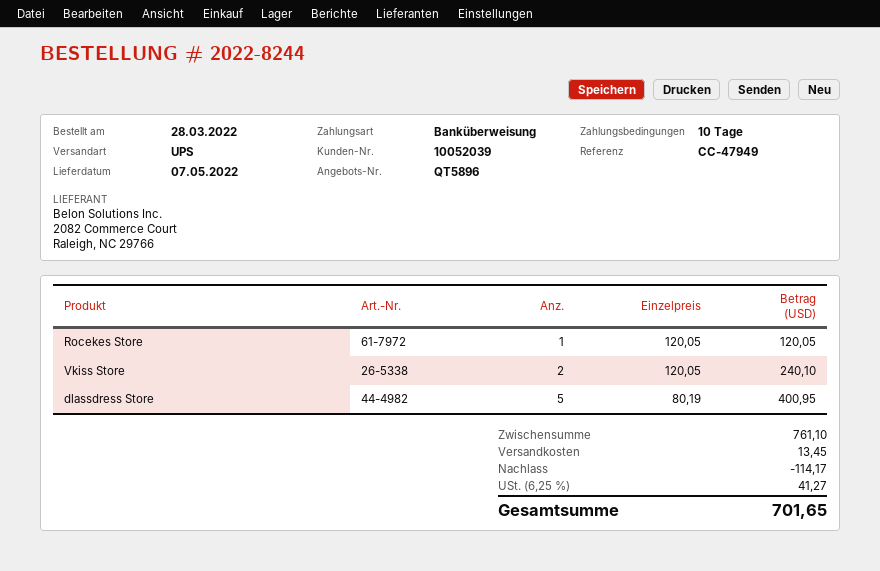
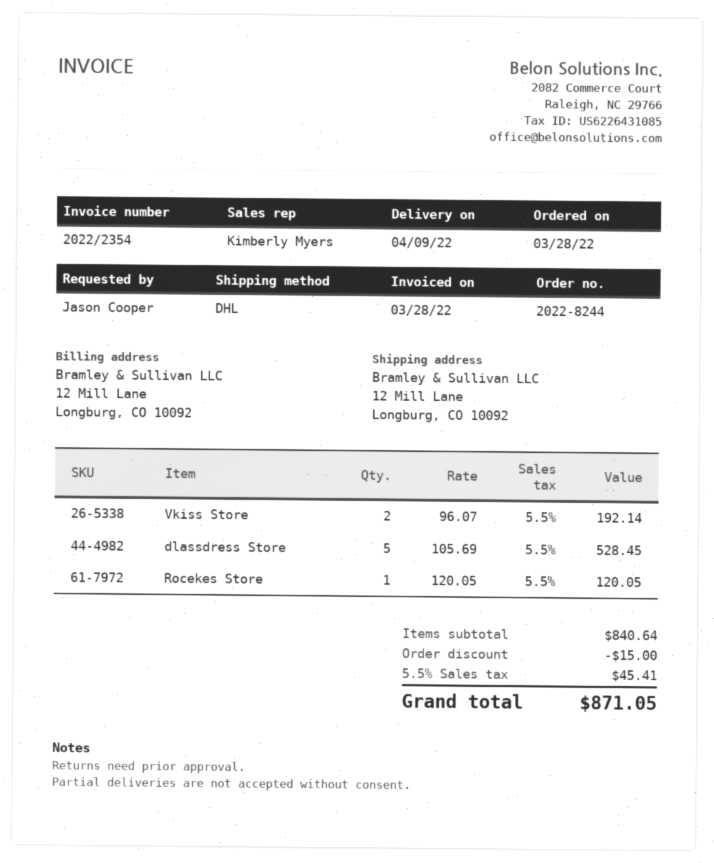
delivery date: 2022-05-07 -> 2022-04-09
shipping method: UPS -> DHL
Vkiss Store: 2 x 120.05 = 240.10 -> 2 x 96.07 = 192.14
dlassdress Store: 5 x 80.19 = 400.95 -> 5 x 105.69 = 528.45
subtotal: 761.10 -> 840.64
discount: 114.17 -> 15.00
shipping: 13.45 -> none
tax: 6.25% = 41.27 -> 5.5% = 45.41
total: 701.65 -> 871.05

